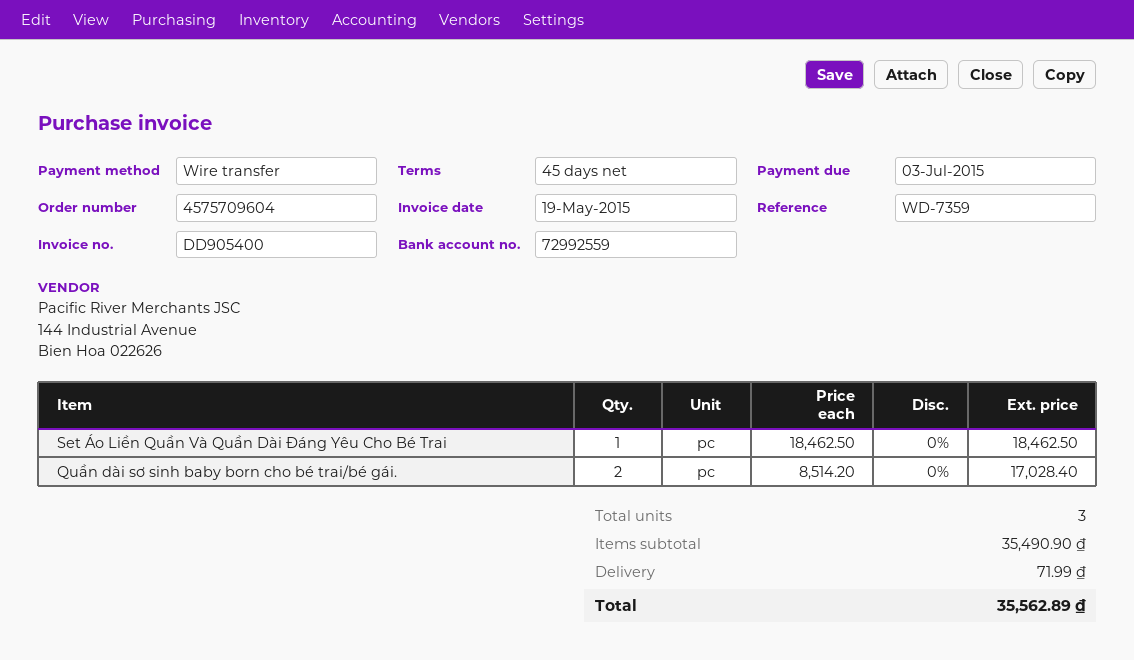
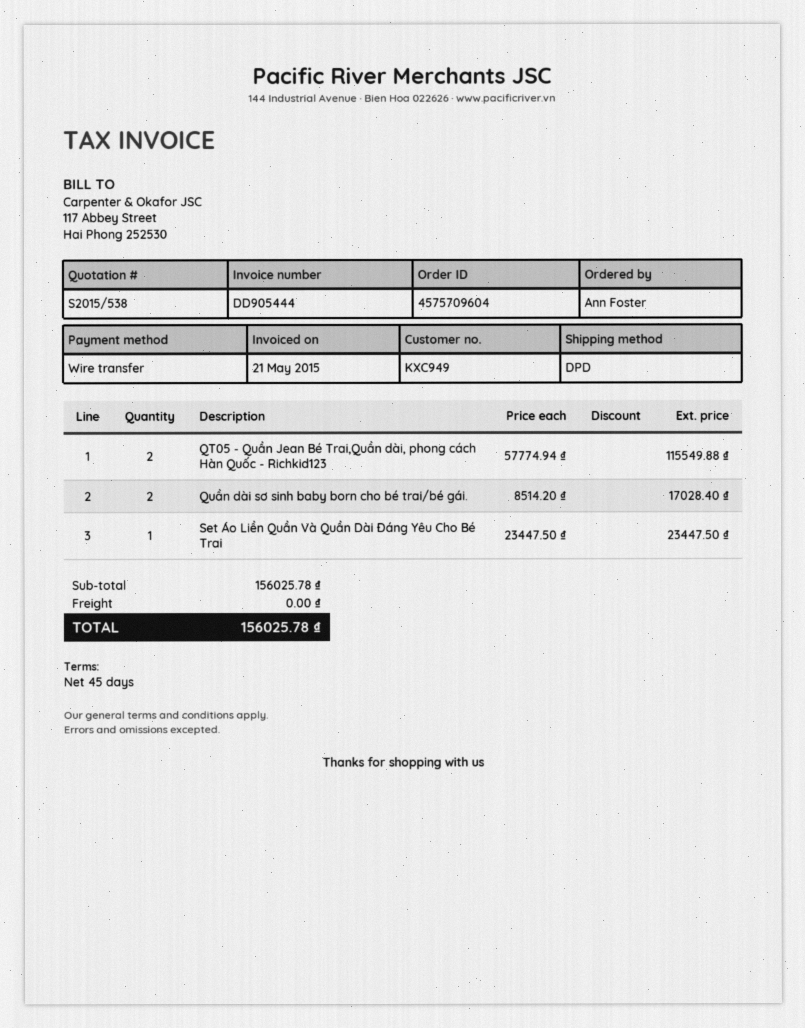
invoice number: DD905400 -> DD905444
invoice date: 2015-05-19 -> 2015-05-21
Set Áo Liền Quần Và Quần Dài Đáng Yêu Cho Bé Trai: 1 x 18462.50 = 18462.50 -> 1 x 23447.50 = 23447.50
QT05 - Quần Jean Bé Trai,Quần dài, phong cách Hàn Quốc - Richkid123: none -> 2 x 57774.94 = 115549.88
subtotal: 35490.90 -> 156025.78
shipping: 71.99 -> 0.00
total: 35562.89 -> 156025.78

